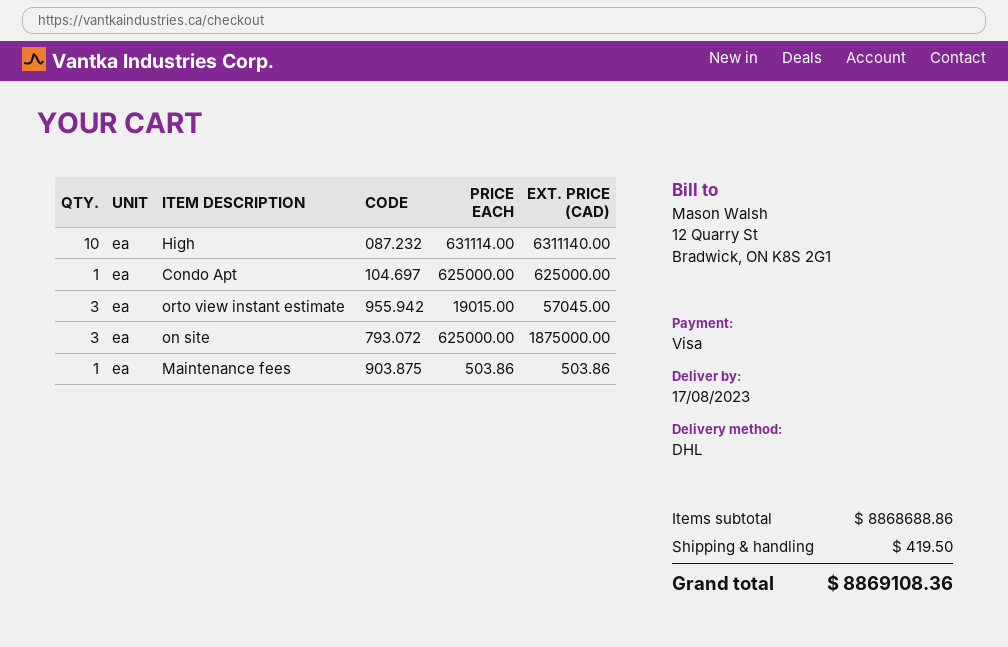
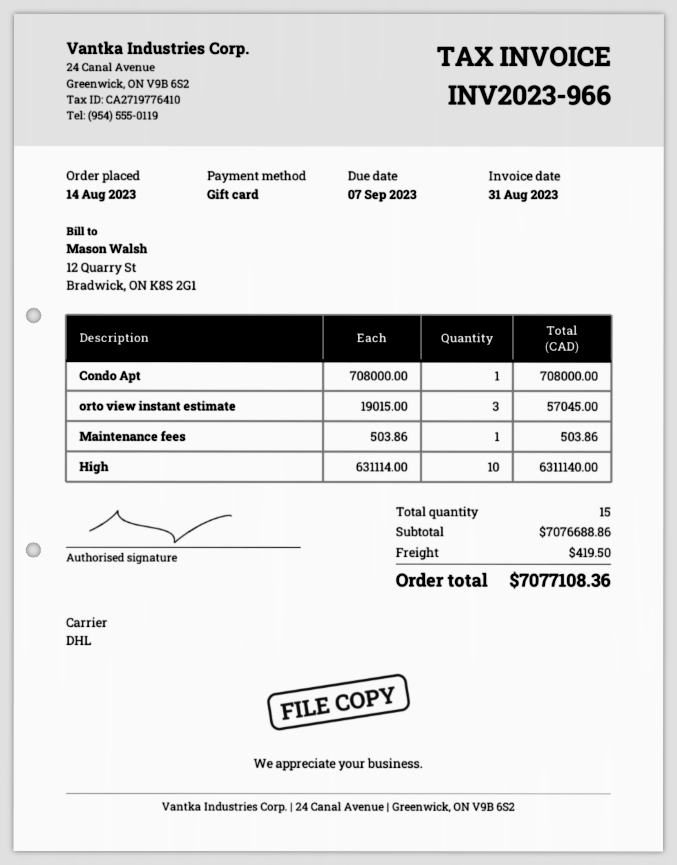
payment method: Visa -> gift card
Condo Apt: 1 x 625000.00 = 625000.00 -> 1 x 708000.00 = 708000.00
on site: 3 x 625000.00 = 1875000.00 -> none
subtotal: 8868688.86 -> 7076688.86
total: 8869108.36 -> 7077108.36

